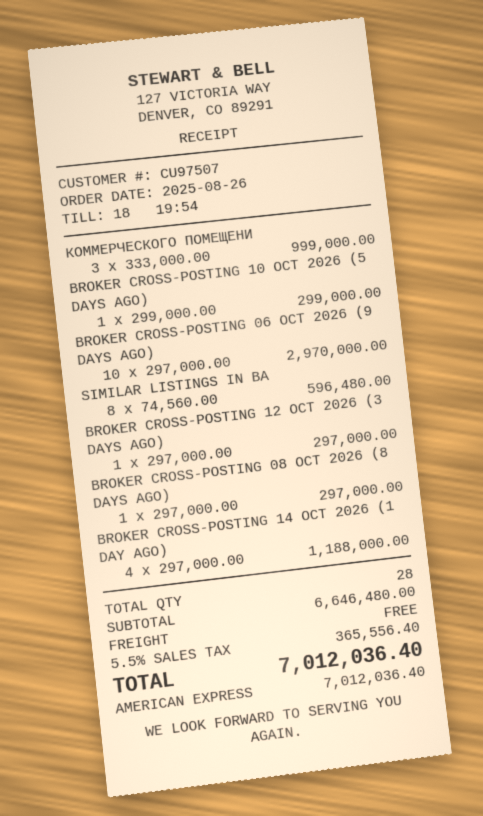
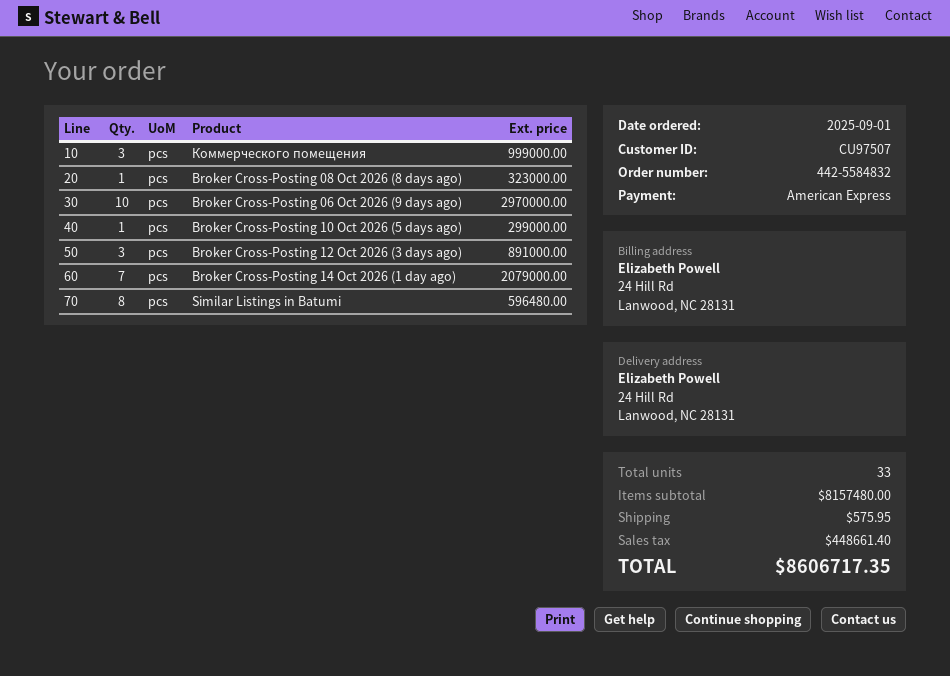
order date: 2025-08-26 -> 2025-09-01
BROKER CROSS-POSTING 12 OCT 2026 (3 DAYS AGO): 1 for 297000.00 -> 3 for 891000.00
BROKER CROSS-POSTING 08 OCT 2026 (8 DAYS AGO): 1 for 297000.00 -> 1 for 323000.00
BROKER CROSS-POSTING 14 OCT 2026 (1 DAY AGO): 4 for 1188000.00 -> 7 for 2079000.00
total quantity: 28 -> 33
subtotal: 6646480.00 -> 8157480.00
shipping: 0.00 -> 575.95
tax: 365556.40 -> 448661.40
total: 7012036.40 -> 8606717.35

